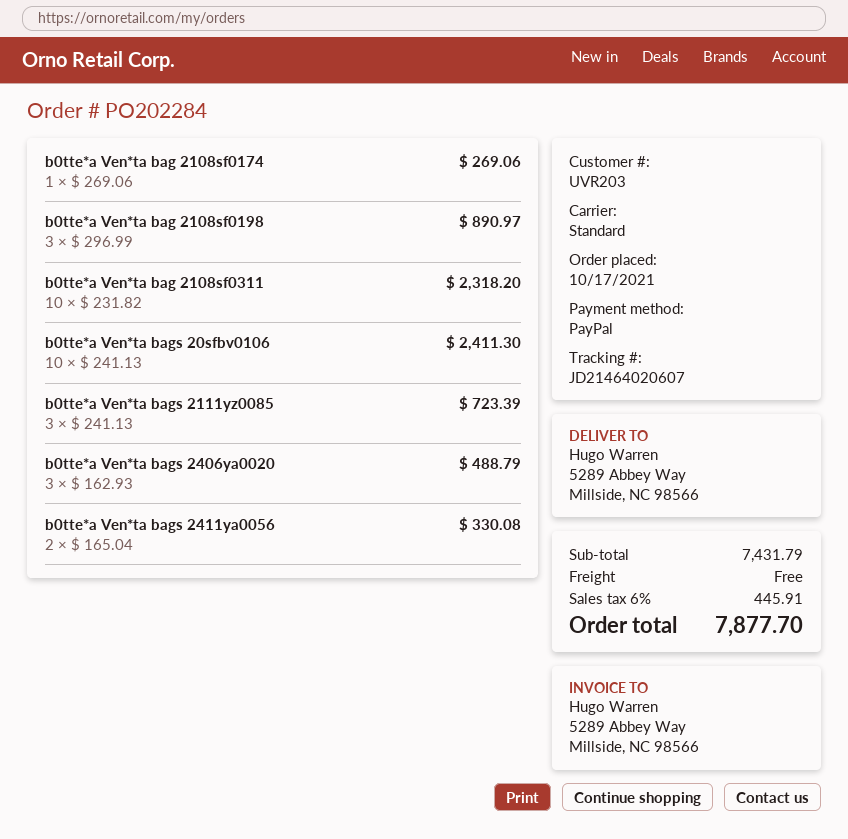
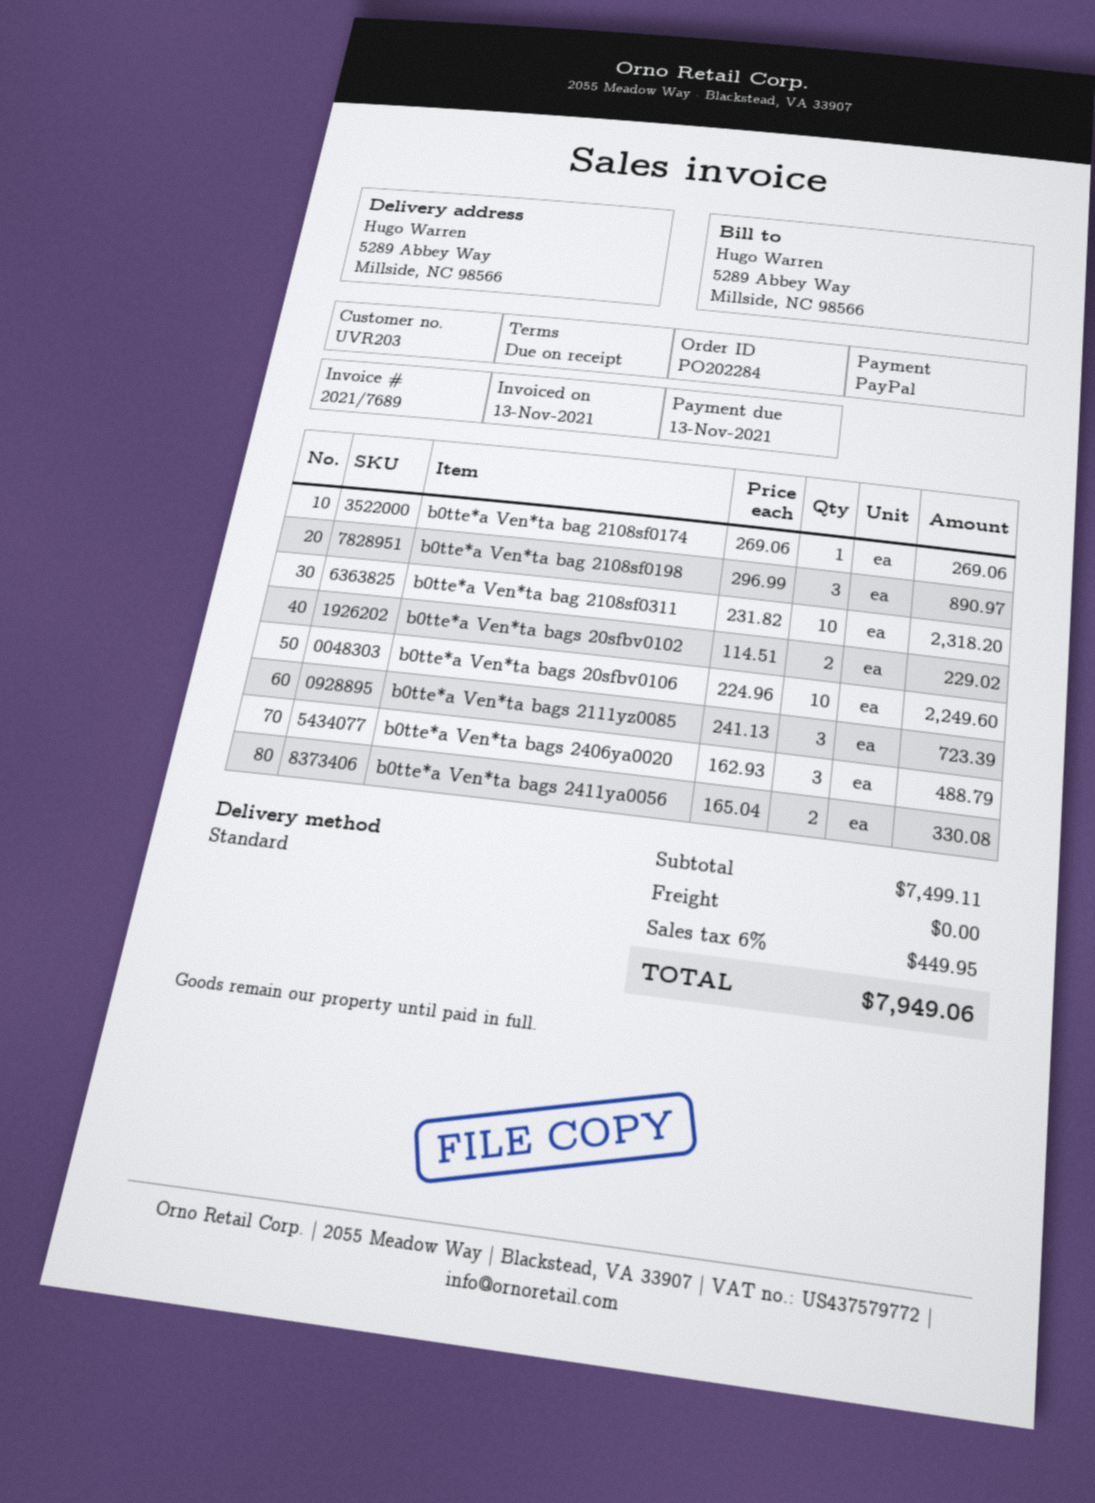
b0tte*a Ven*ta bags 20sfbv0106: 10 x 241.13 = 2411.30 -> 10 x 224.96 = 2249.60
b0tte*a Ven*ta bags 20sfbv0102: none -> 2 x 114.51 = 229.02
subtotal: 7431.79 -> 7499.11
tax: 6% = 445.91 -> 6% = 449.95
total: 7877.70 -> 7949.06

